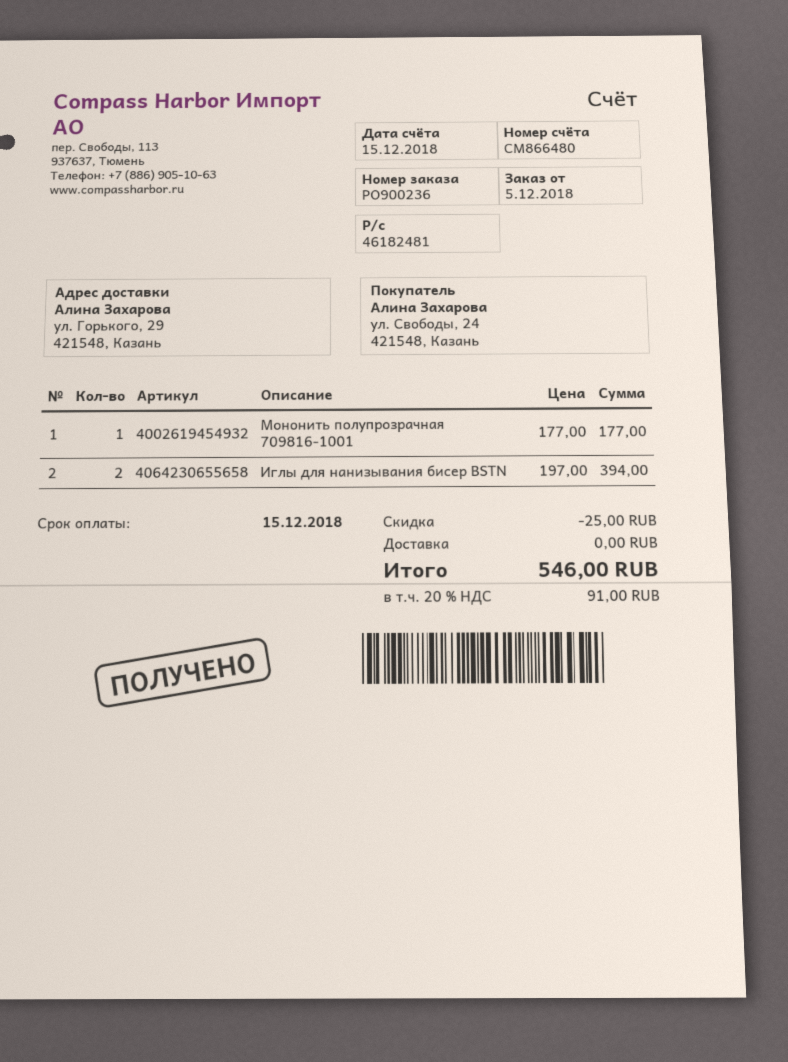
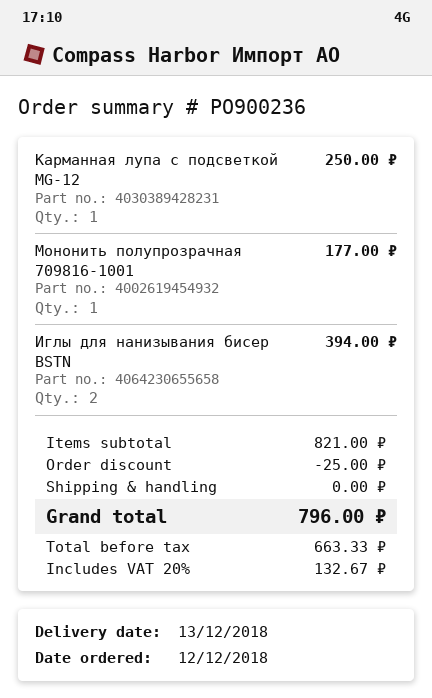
order date: 2018-12-05 -> 2018-12-12
Карманная лупа с подсветкой MG-12: none -> 1 for 250.00
tax: 20% = 91.00 -> 20% = 132.67
total: 546.00 -> 796.00

